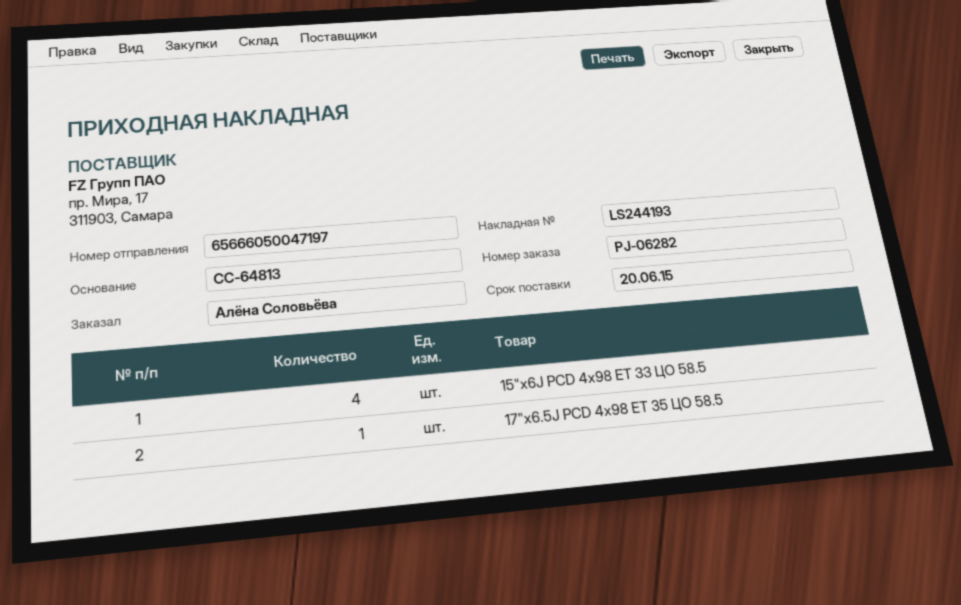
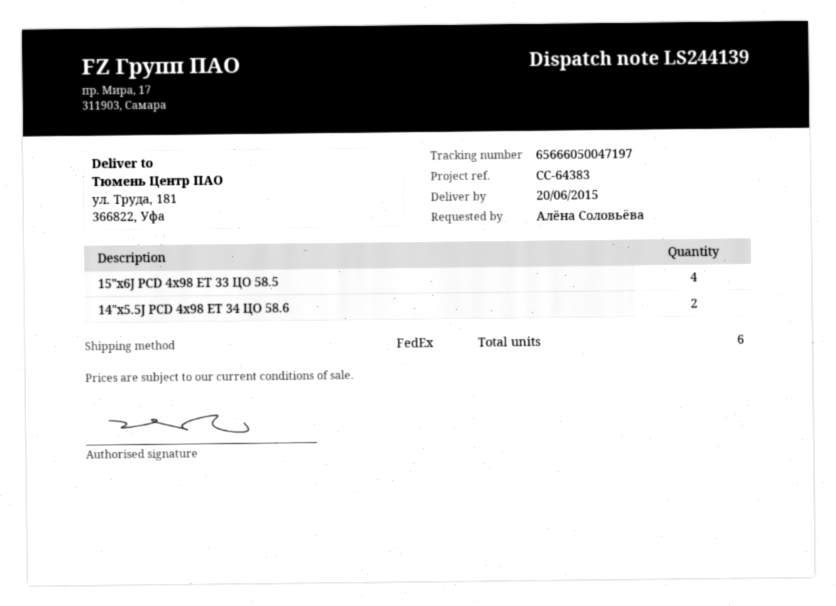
delivery note number: LS244193 -> LS244139
reference: CC-64813 -> CC-64383
17"x6.5J PCD 4x98 ЕТ 35 ЦО 58.5: 1 -> none
14"x5.5J PCD 4x98 ЕТ 34 ЦО 58.6: none -> 2

